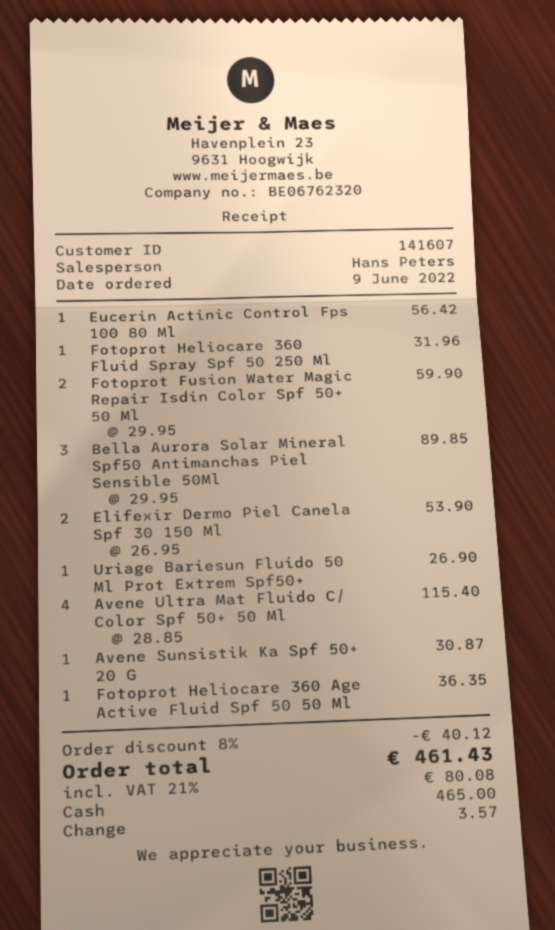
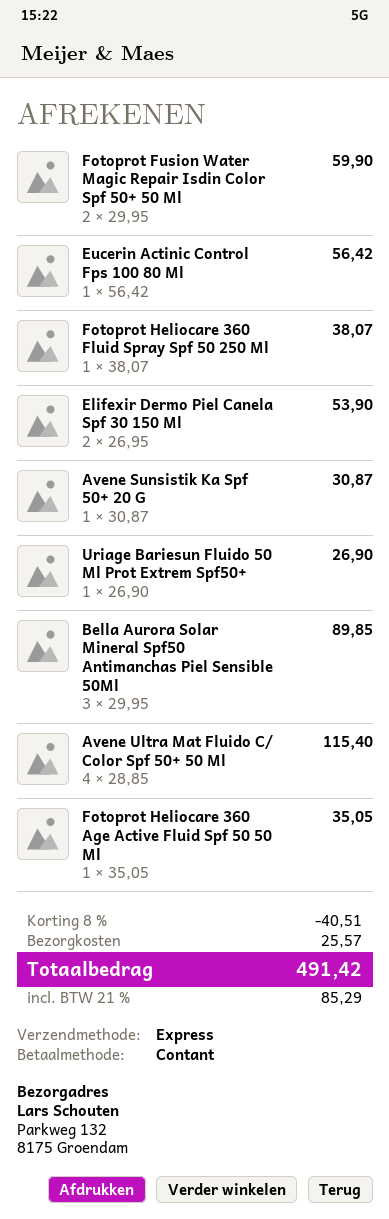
Fotoprot Heliocare 360 Fluid Spray Spf 50 250 Ml: 1 x 31.96 = 31.96 -> 1 x 38.07 = 38.07
Fotoprot Heliocare 360 Age Active Fluid Spf 50 50 Ml: 1 x 36.35 = 36.35 -> 1 x 35.05 = 35.05
discount: 8% = 40.12 -> 8% = 40.51
shipping: none -> 25.57
tax: 21% = 80.08 -> 21% = 85.29
total: 461.43 -> 491.42

